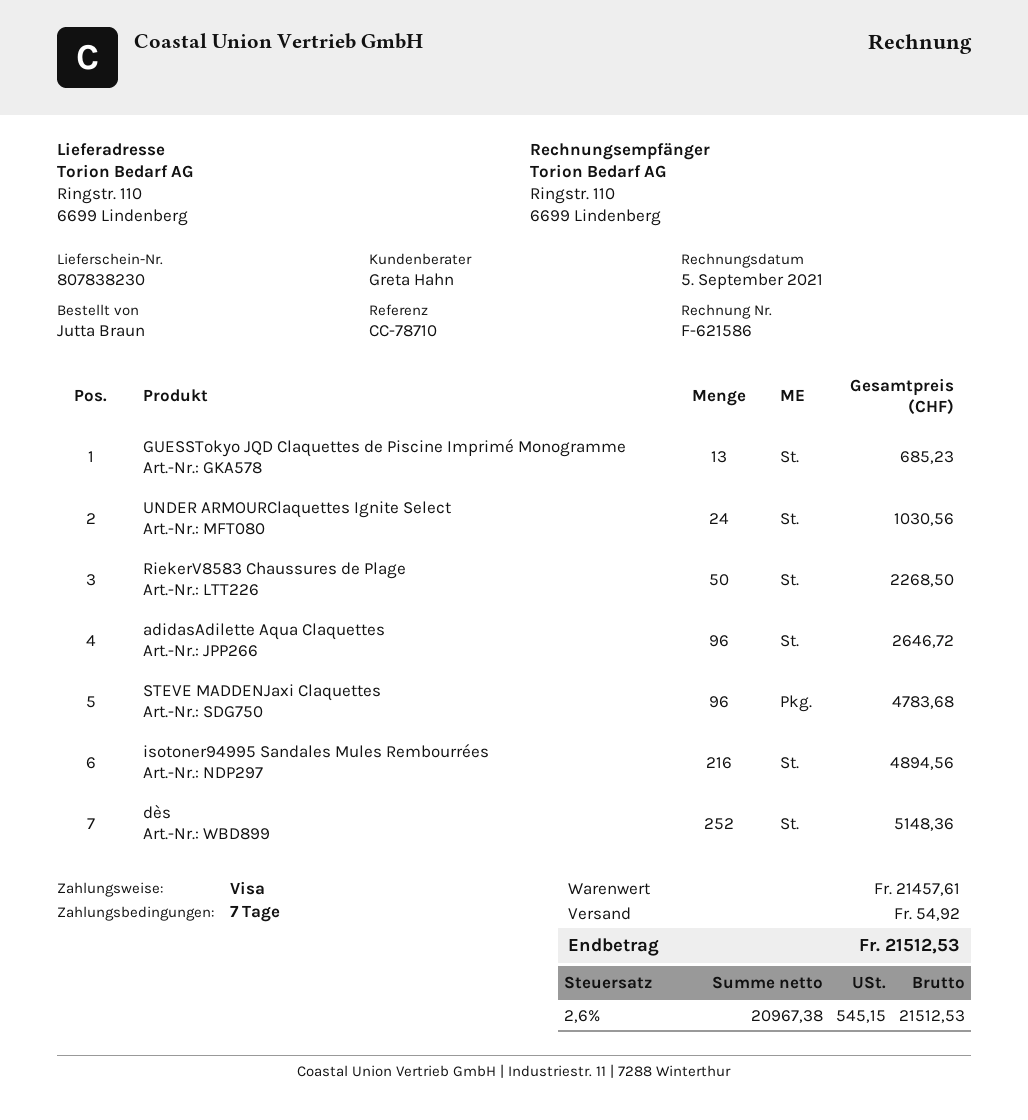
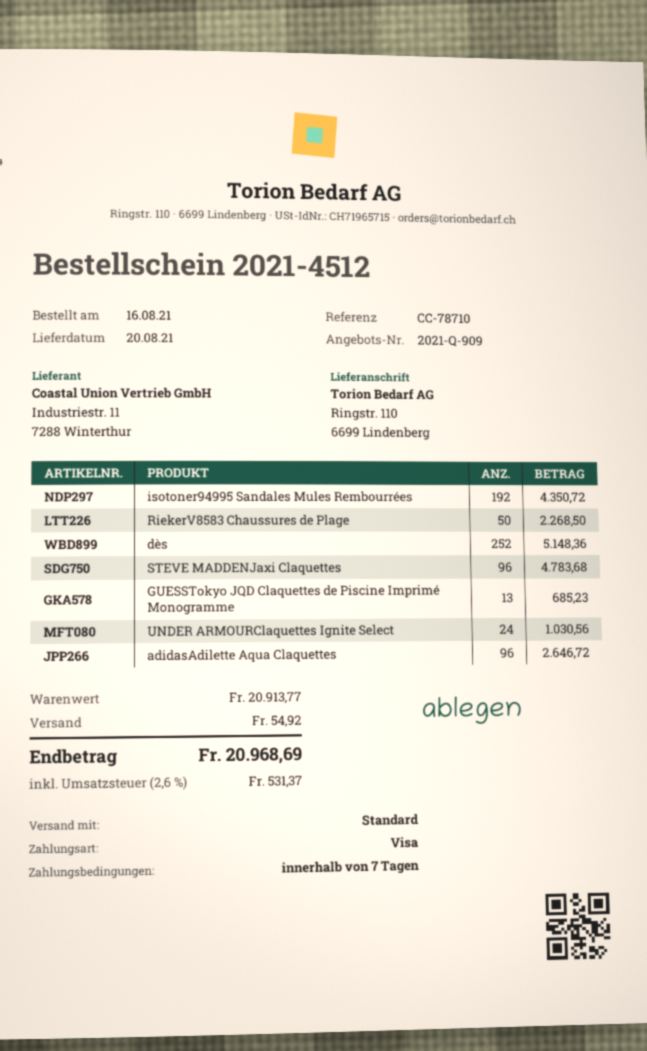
isotoner94995 Sandales Mules Rembourrées: 216 for 4894.56 -> 192 for 4350.72
subtotal: 21457.61 -> 20913.77
tax: 2.6% = 545.15 -> 2.6% = 531.37
total: 21512.53 -> 20968.69

